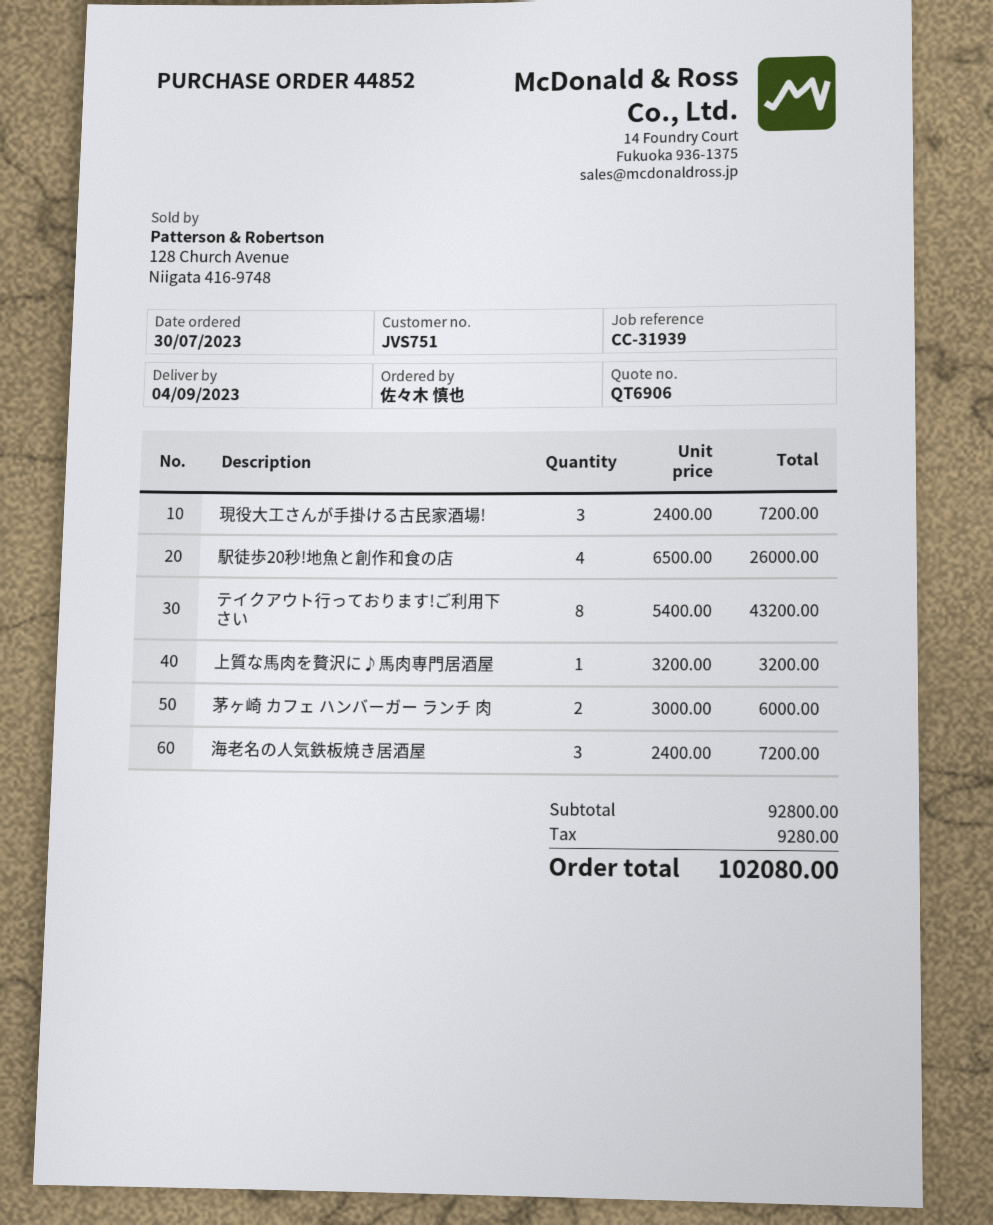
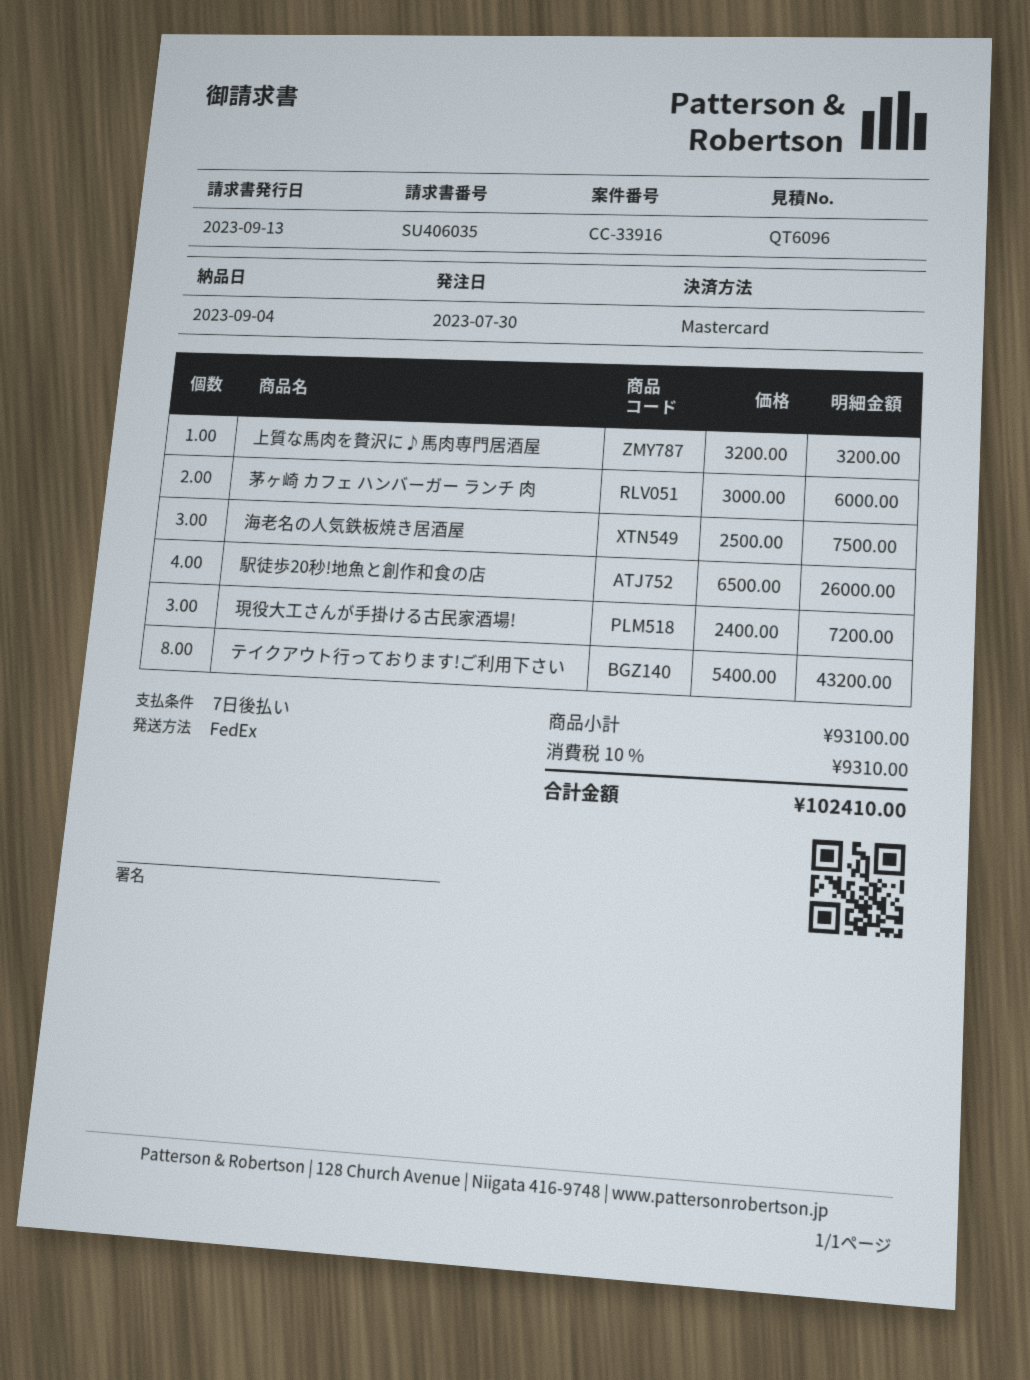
quote number: QT6906 -> QT6096
reference: CC-31939 -> CC-33916
海老名の人気鉄板焼き居酒屋: 3 x 2400.00 = 7200.00 -> 3 x 2500.00 = 7500.00
subtotal: 92800.00 -> 93100.00
tax: 9280.00 -> 9310.00
total: 102080.00 -> 102410.00

